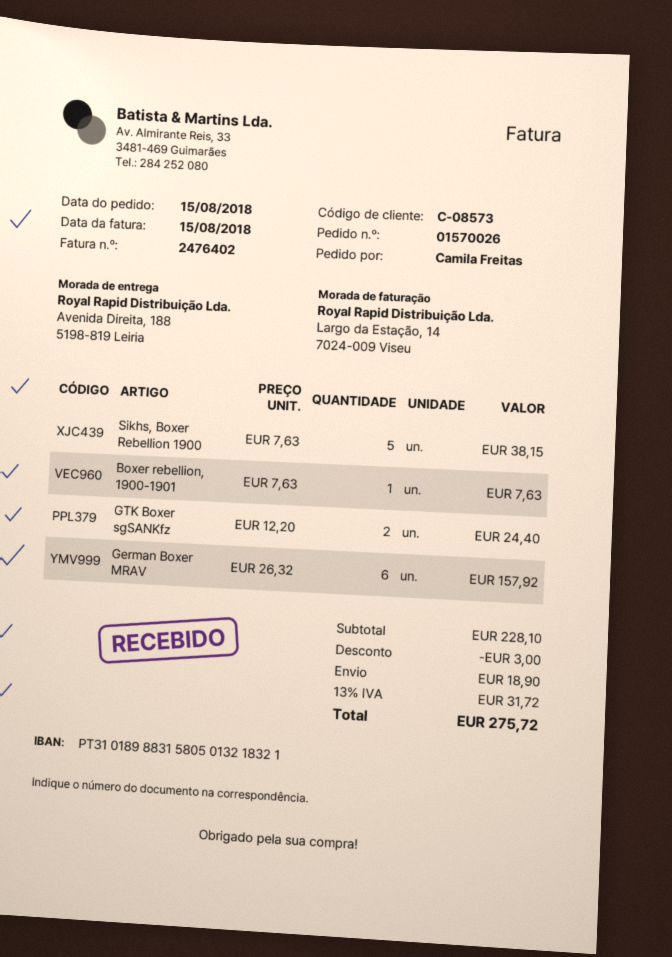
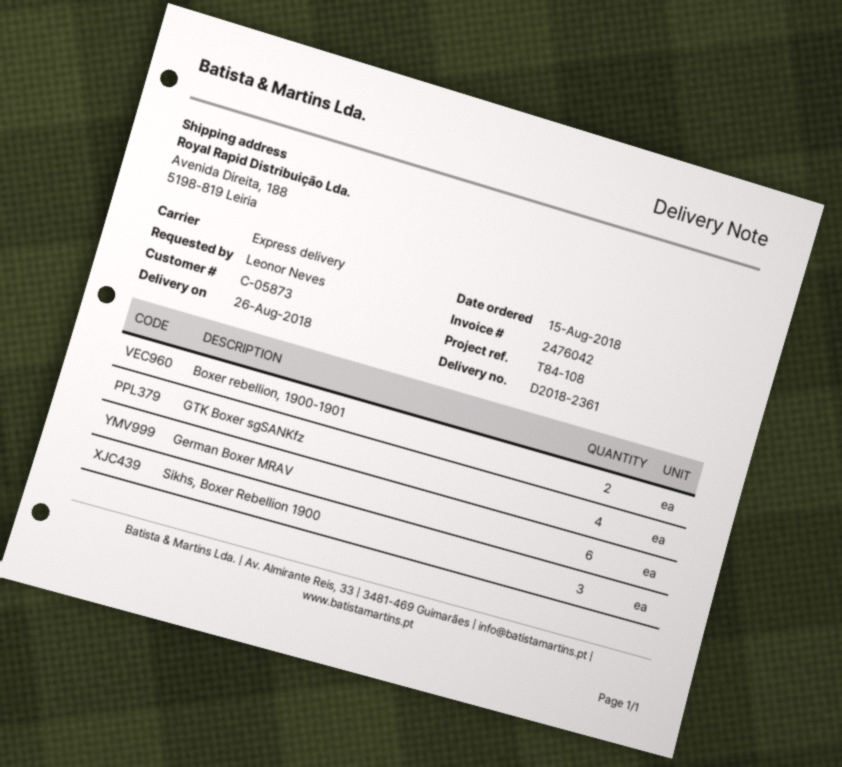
invoice number: 2476402 -> 2476042
customer number: C-08573 -> C-05873
ordered by: Camila Freitas -> Leonor Neves
Sikhs, Boxer Rebellion 1900: 5 -> 3
Boxer rebellion, 1900-1901: 1 -> 2
GTK Boxer sgSANKfz: 2 -> 4

